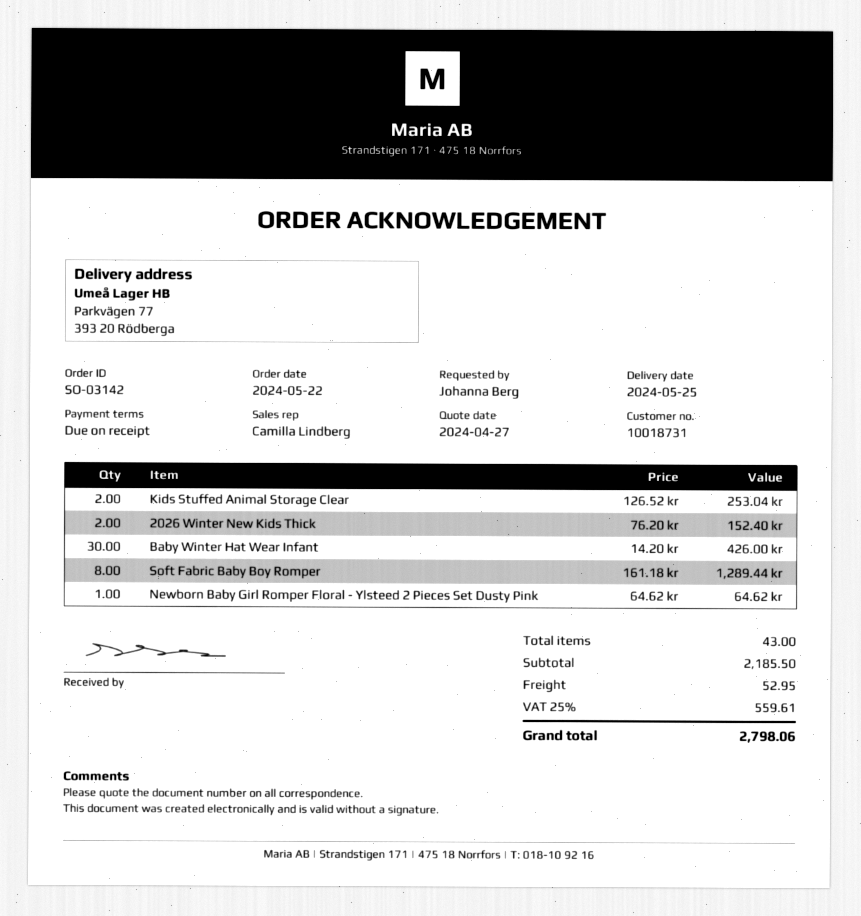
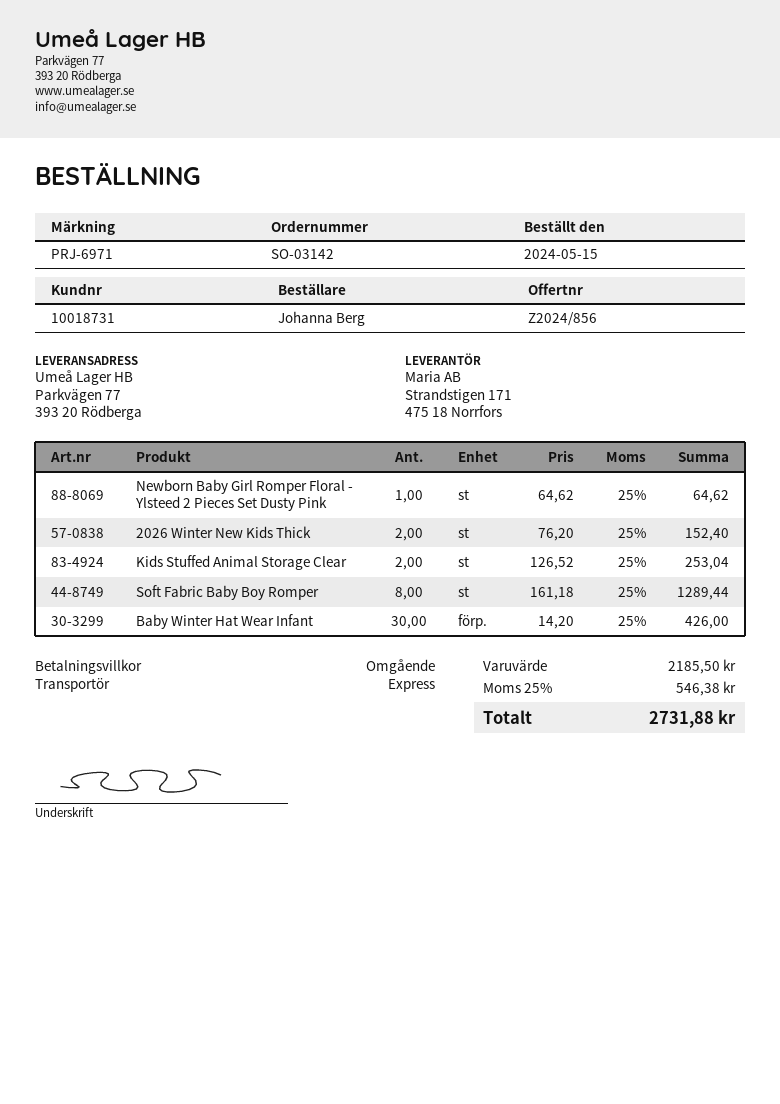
order date: 2024-05-22 -> 2024-05-15
shipping: 52.95 -> none
tax: 25% = 559.61 -> 25% = 546.38
total: 2798.06 -> 2731.88

